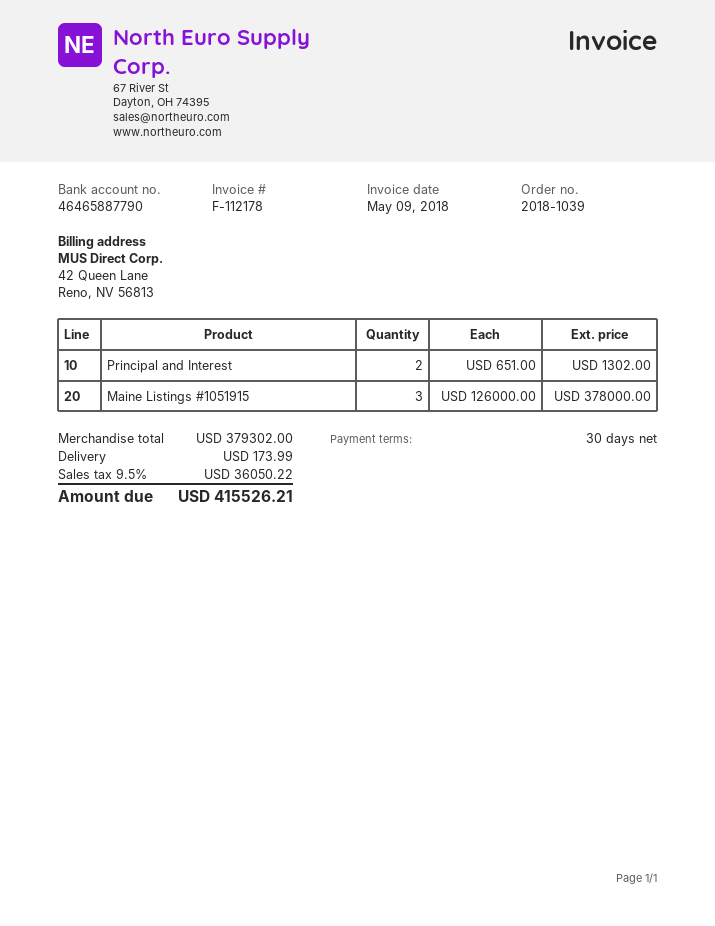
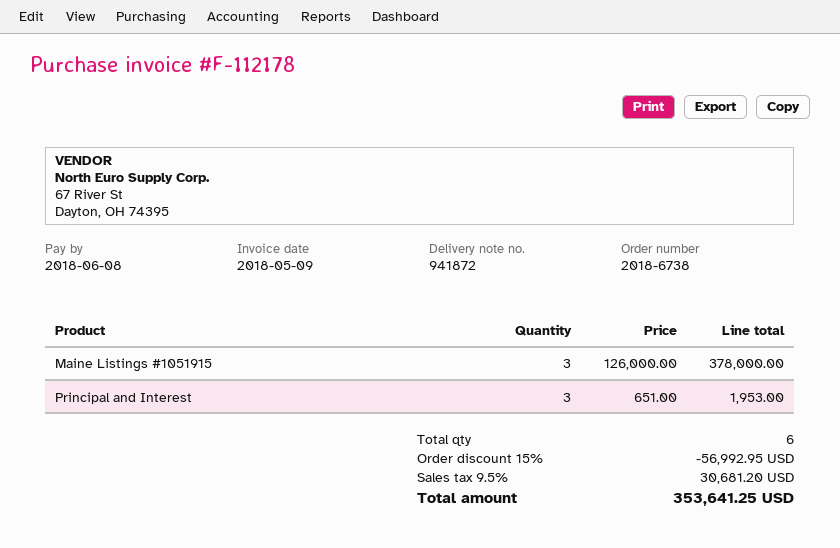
order number: 2018-1039 -> 2018-6738
Principal and Interest: 2 x 651.00 = 1302.00 -> 3 x 651.00 = 1953.00
discount: none -> 15% = 56992.95
shipping: 173.99 -> none
tax: 9.5% = 36050.22 -> 9.5% = 30681.20
total: 415526.21 -> 353641.25

